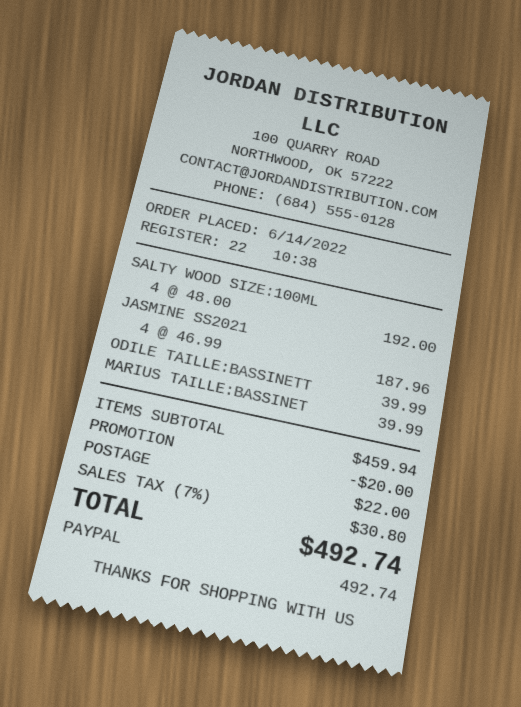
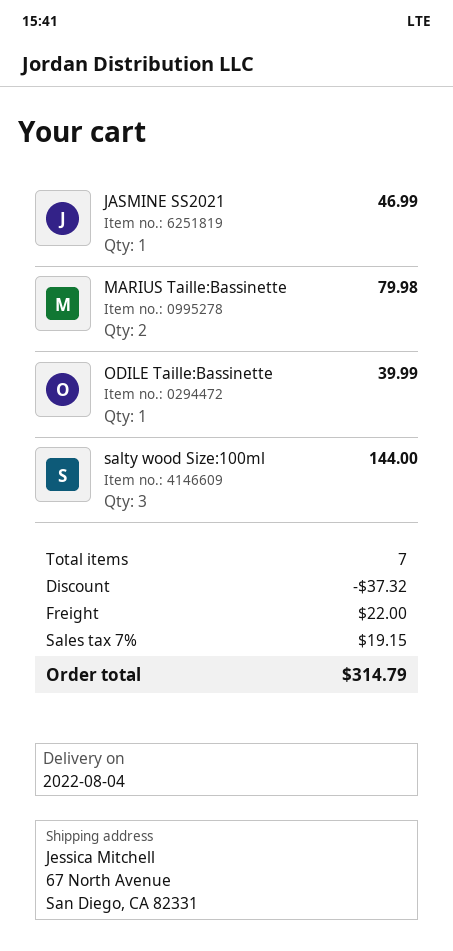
SALTY WOOD SIZE:100ML: 4 for 192.00 -> 3 for 144.00
JASMINE SS2021: 4 for 187.96 -> 1 for 46.99
MARIUS TAILLE:BASSINET: 1 for 39.99 -> 2 for 79.98
discount: 20.00 -> 37.32
tax: 7% = 30.80 -> 7% = 19.15
total: 492.74 -> 314.79

